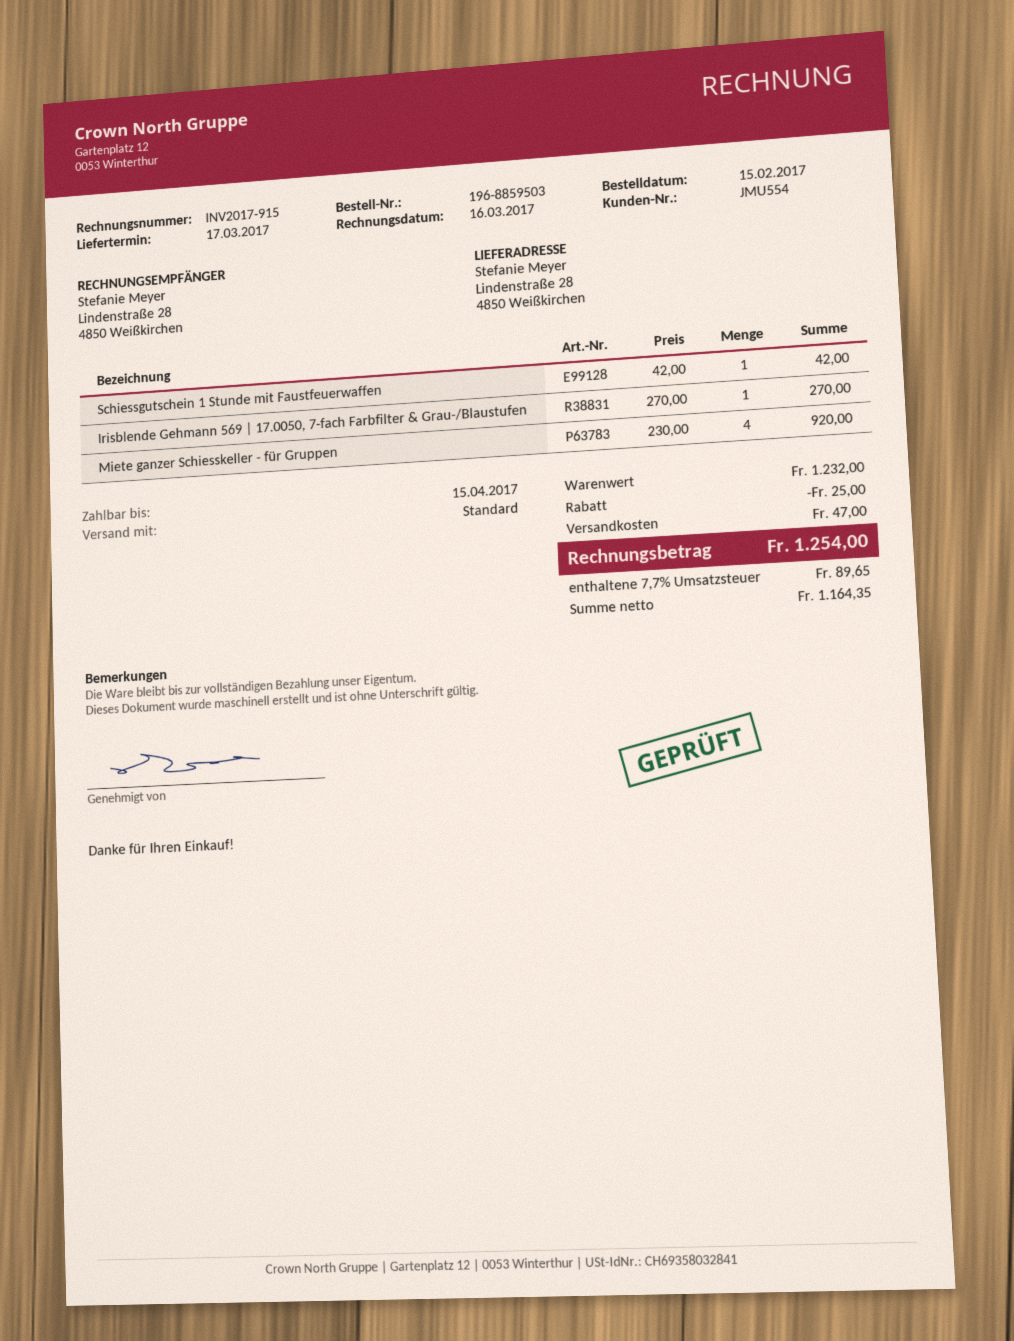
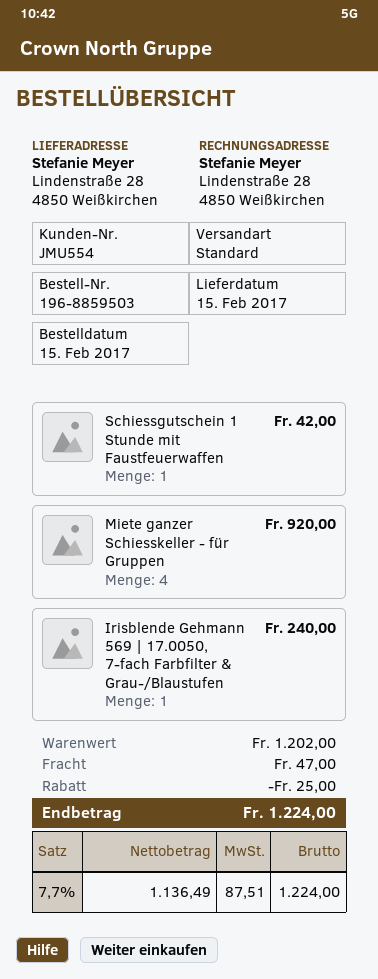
delivery date: 2017-03-17 -> 2017-02-15
Irisblende Gehmann 569 | 17.0050, 7-fach Farbfilter & Grau-/Blaustufen: 1 for 270.00 -> 1 for 240.00
subtotal: 1232.00 -> 1202.00
net: 1164.35 -> 1136.49
tax: 7.7% = 89.65 -> 7.7% = 87.51
total: 1254.00 -> 1224.00

